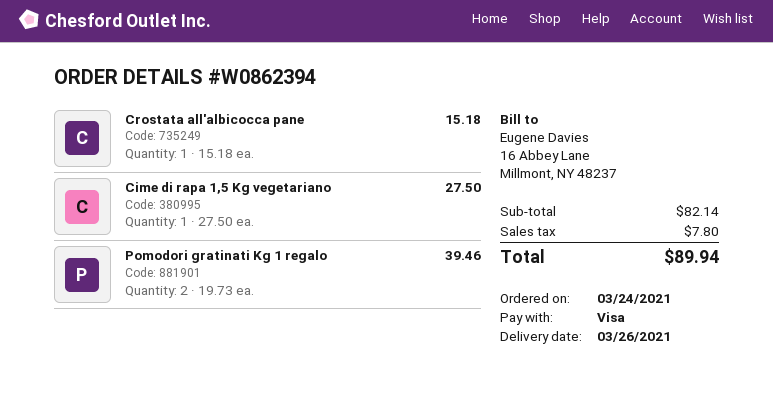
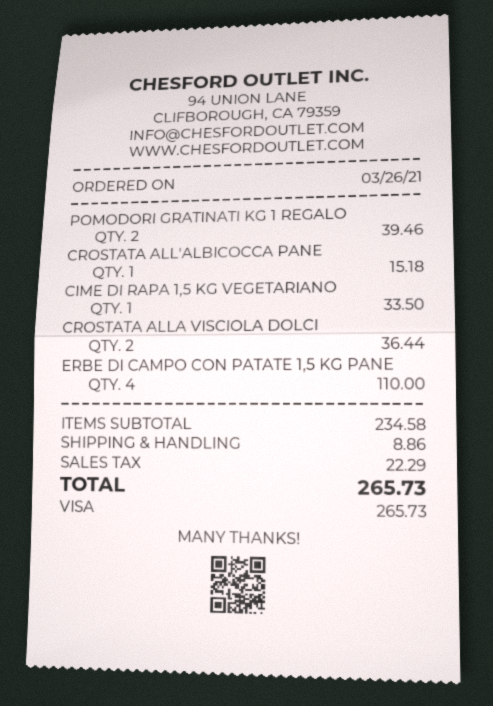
order date: 2021-03-24 -> 2021-03-26
Cime di rapa 1,5 Kg vegetariano: 1 for 27.50 -> 1 for 33.50
CROSTATA ALLA VISCIOLA DOLCI: none -> 2 for 36.44
ERBE DI CAMPO CON PATATE 1,5 KG PANE: none -> 4 for 110.00
subtotal: 82.14 -> 234.58
shipping: none -> 8.86
tax: 7.80 -> 22.29
total: 89.94 -> 265.73

